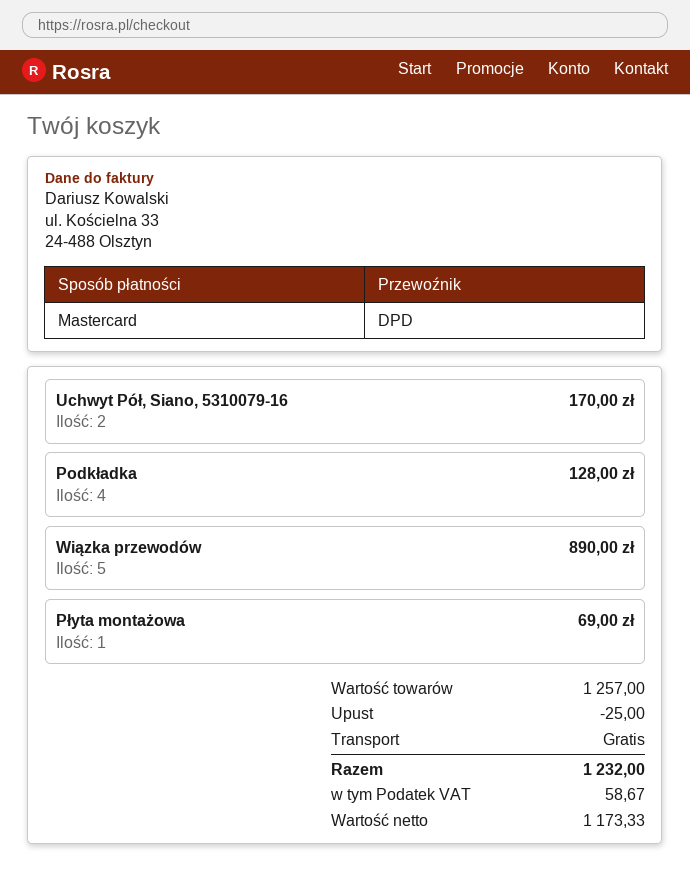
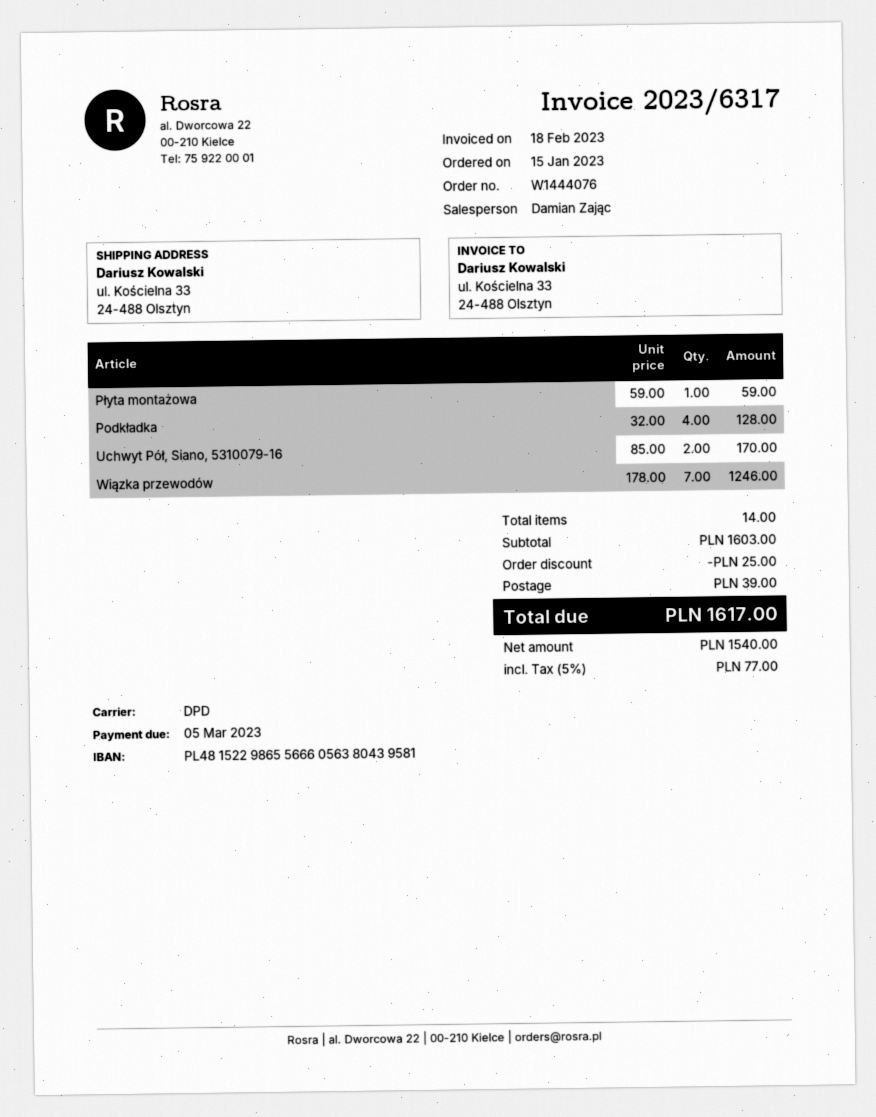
Wiązka przewodów: 5 for 890.00 -> 7 for 1246.00
Płyta montażowa: 1 for 69.00 -> 1 for 59.00
subtotal: 1257.00 -> 1603.00
shipping: 0.00 -> 39.00
net: 1173.33 -> 1540.00
tax: 58.67 -> 77.00
total: 1232.00 -> 1617.00

